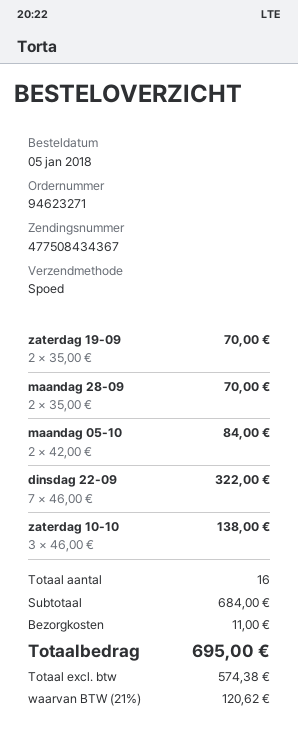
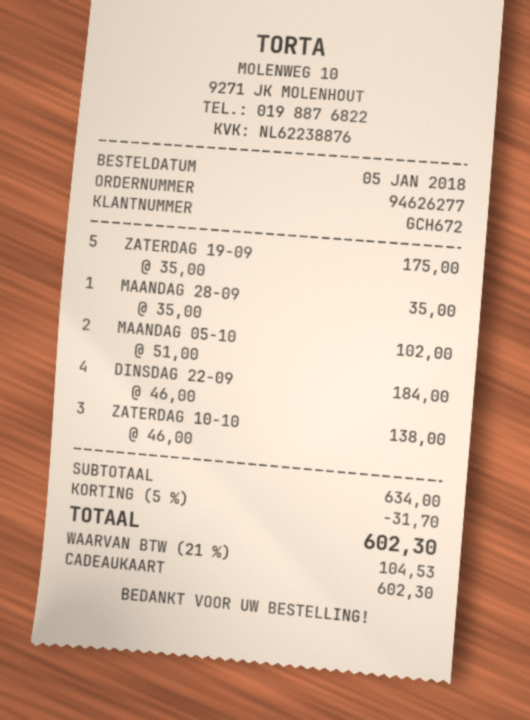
order number: 94623271 -> 94626277
zaterdag 19-09: 2 x 35.00 = 70.00 -> 5 x 35.00 = 175.00
maandag 28-09: 2 x 35.00 = 70.00 -> 1 x 35.00 = 35.00
maandag 05-10: 2 x 42.00 = 84.00 -> 2 x 51.00 = 102.00
dinsdag 22-09: 7 x 46.00 = 322.00 -> 4 x 46.00 = 184.00
subtotal: 684.00 -> 634.00
discount: none -> 5% = 31.70
shipping: 11.00 -> none
tax: 21% = 120.62 -> 21% = 104.53
total: 695.00 -> 602.30

